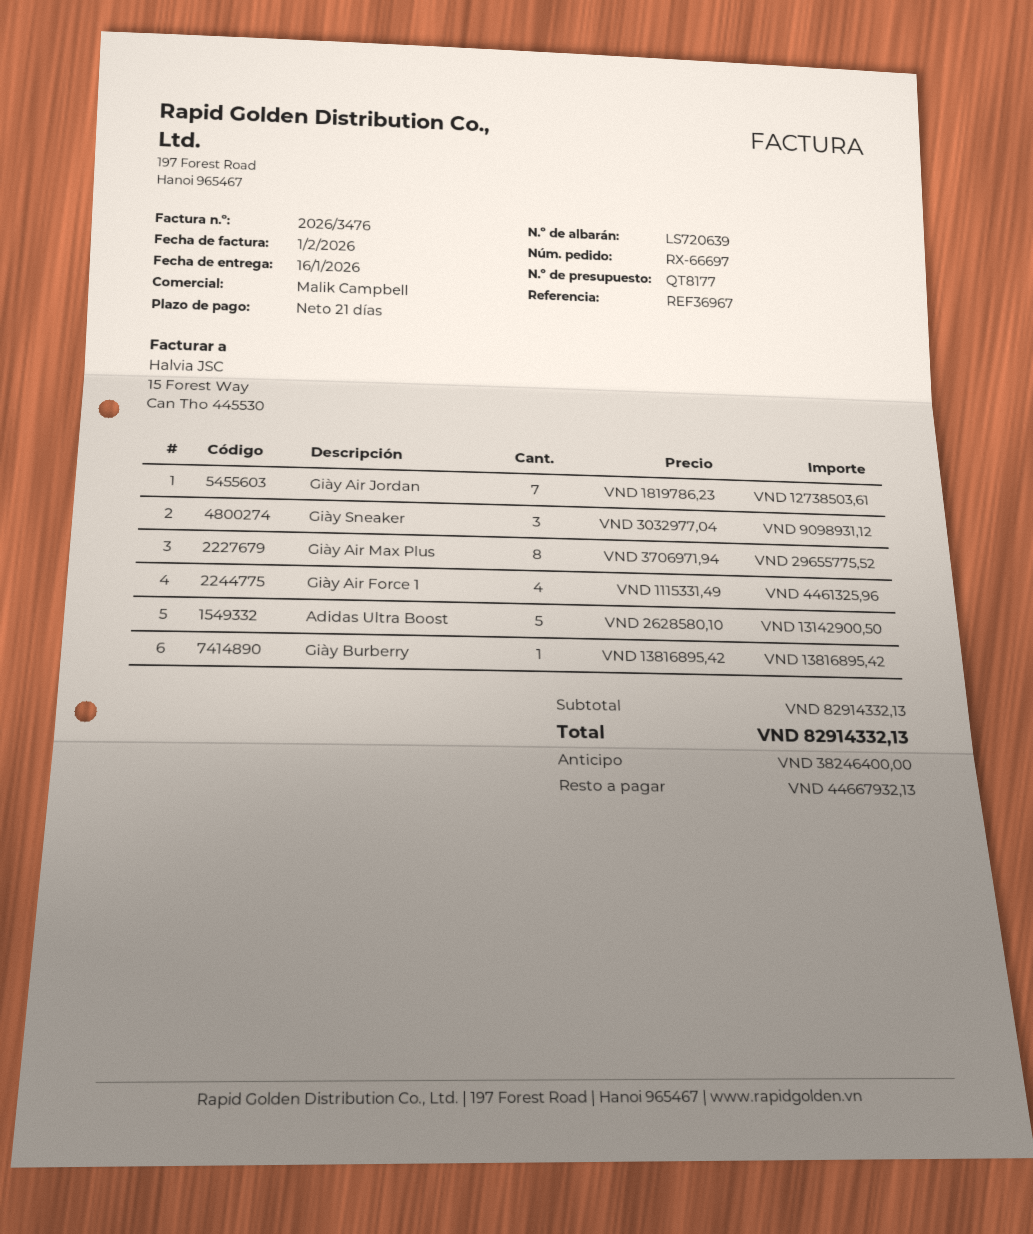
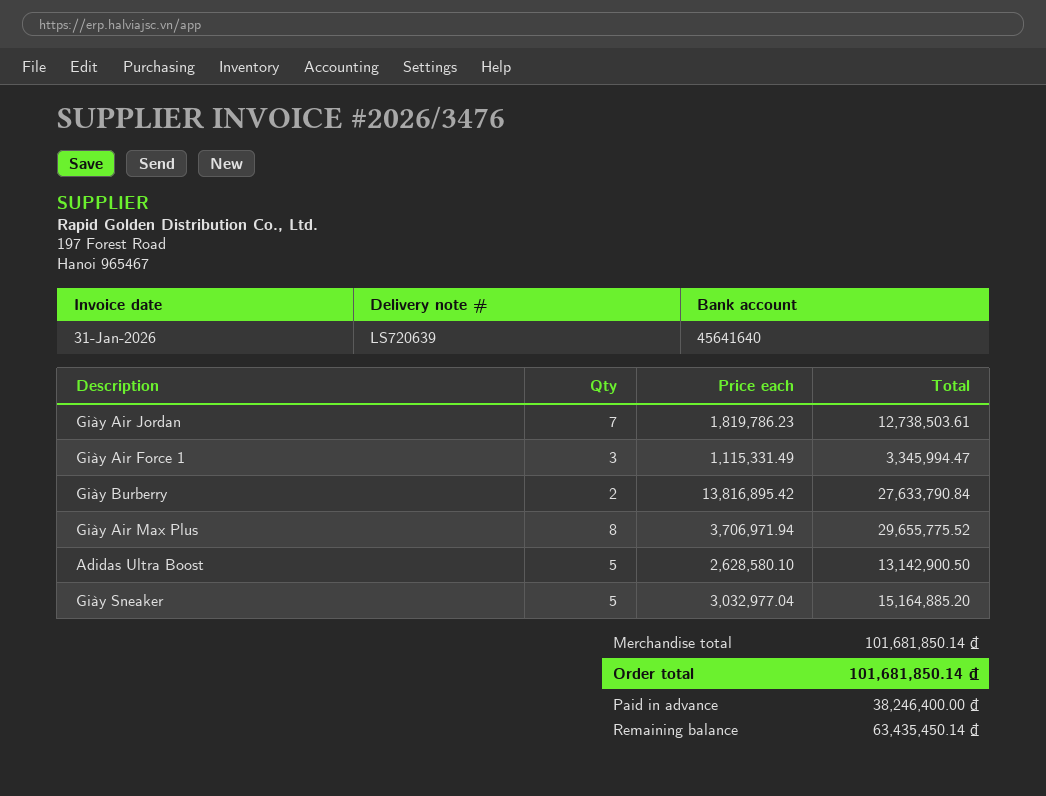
invoice date: 2026-02-01 -> 2026-01-31
Giày Sneaker: 3 x 3032977.04 = 9098931.12 -> 5 x 3032977.04 = 15164885.20
Giày Air Force 1: 4 x 1115331.49 = 4461325.96 -> 3 x 1115331.49 = 3345994.47
Giày Burberry: 1 x 13816895.42 = 13816895.42 -> 2 x 13816895.42 = 27633790.84
subtotal: 82914332.13 -> 101681850.14
total: 82914332.13 -> 101681850.14
balance: 44667932.13 -> 63435450.14

